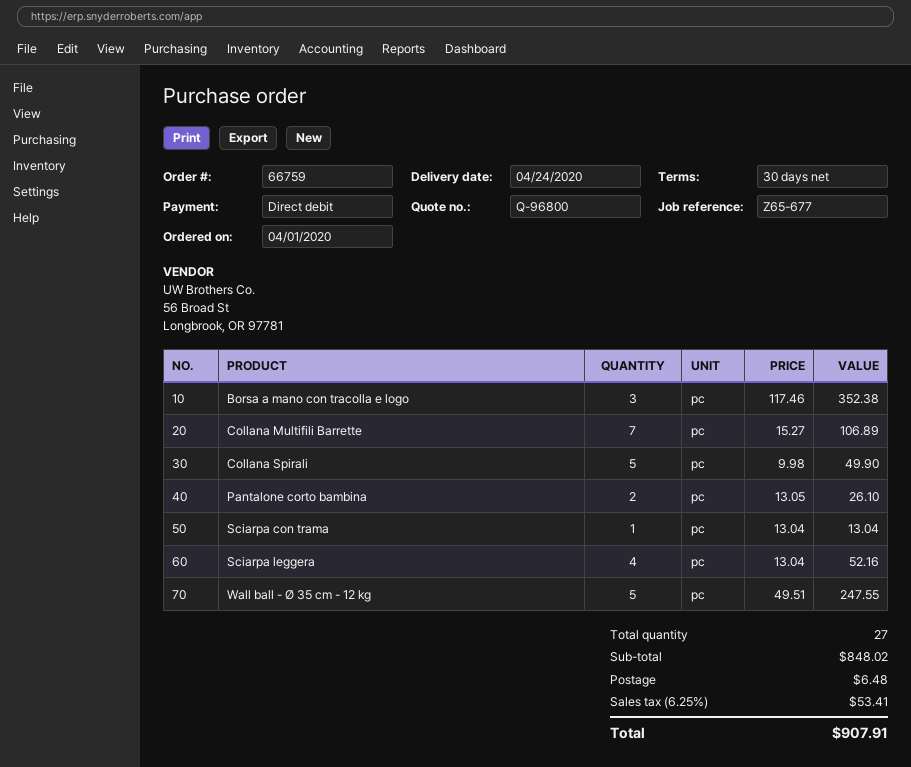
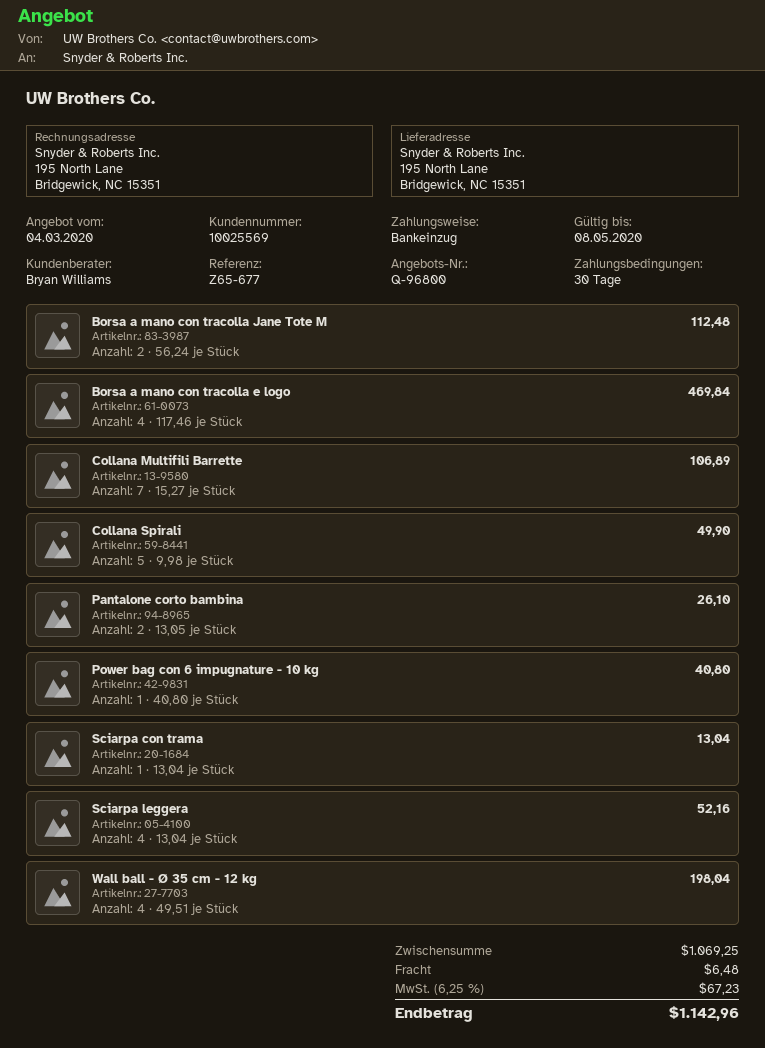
Borsa a mano con tracolla e logo: 3 x 117.46 = 352.38 -> 4 x 117.46 = 469.84
Wall ball - Ø 35 cm - 12 kg: 5 x 49.51 = 247.55 -> 4 x 49.51 = 198.04
Borsa a mano con tracolla Jane Tote M: none -> 2 x 56.24 = 112.48
Power bag con 6 impugnature - 10 kg: none -> 1 x 40.80 = 40.80
subtotal: 848.02 -> 1069.25
tax: 6.25% = 53.41 -> 6.25% = 67.23
total: 907.91 -> 1142.96

